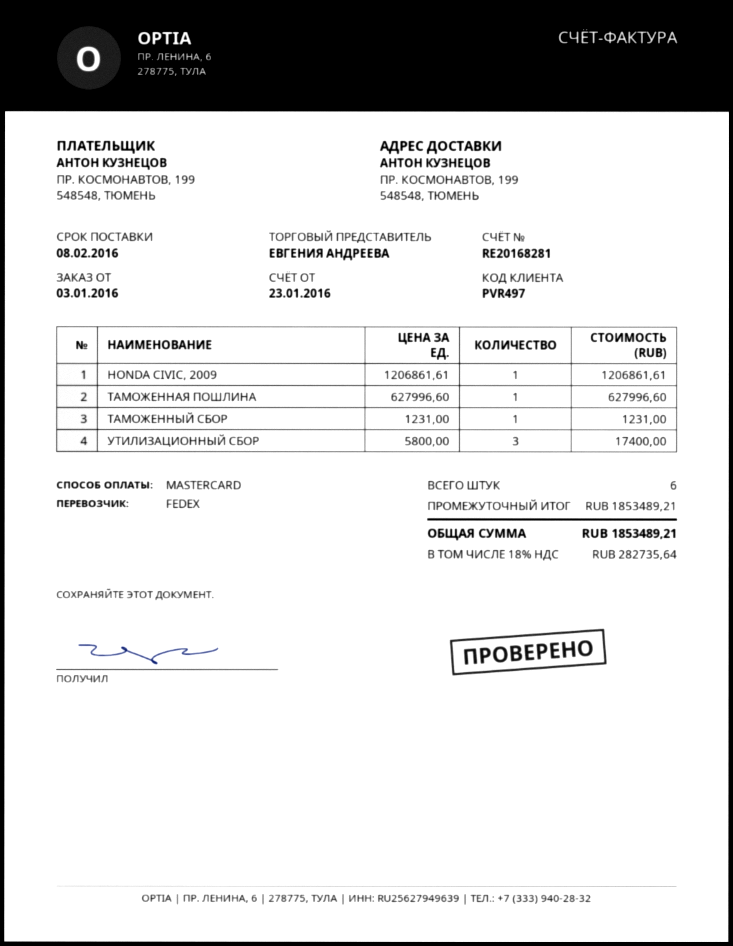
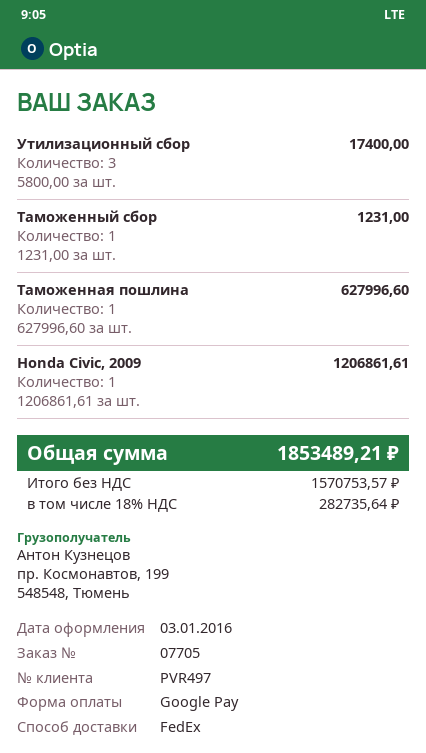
payment method: Mastercard -> Google Pay

